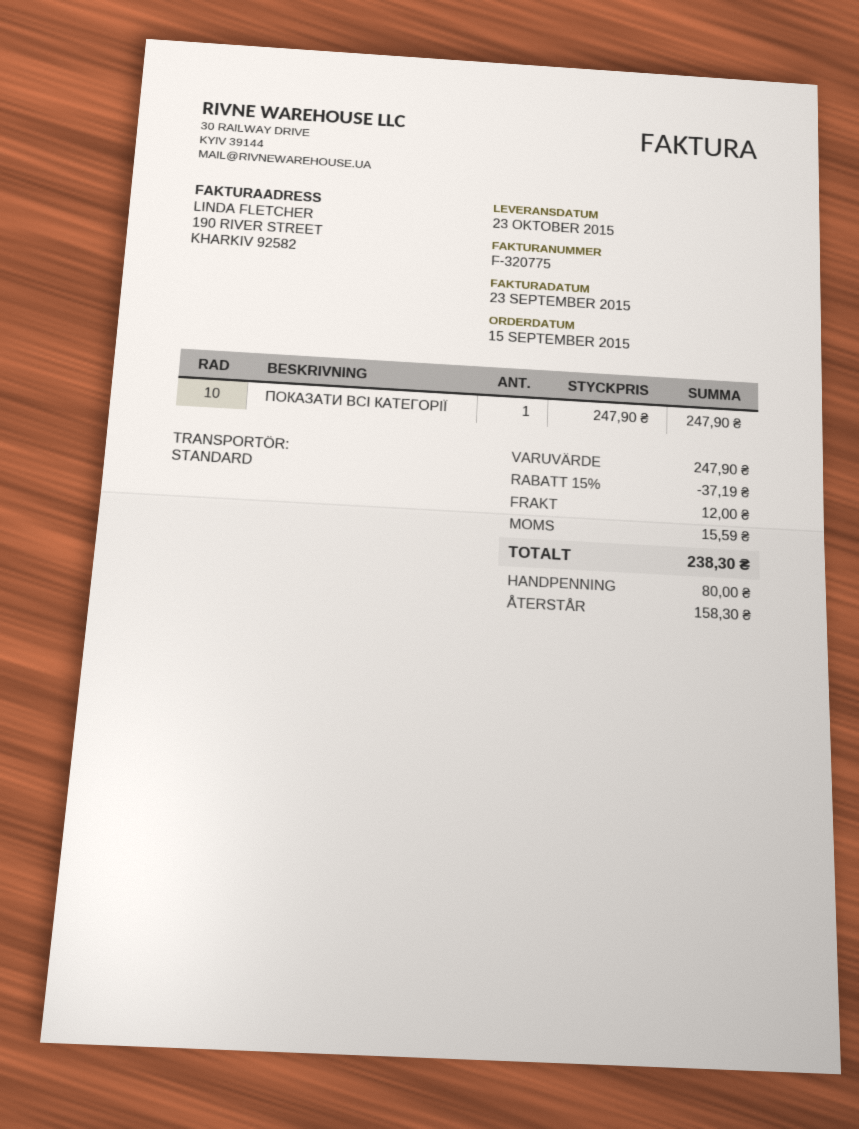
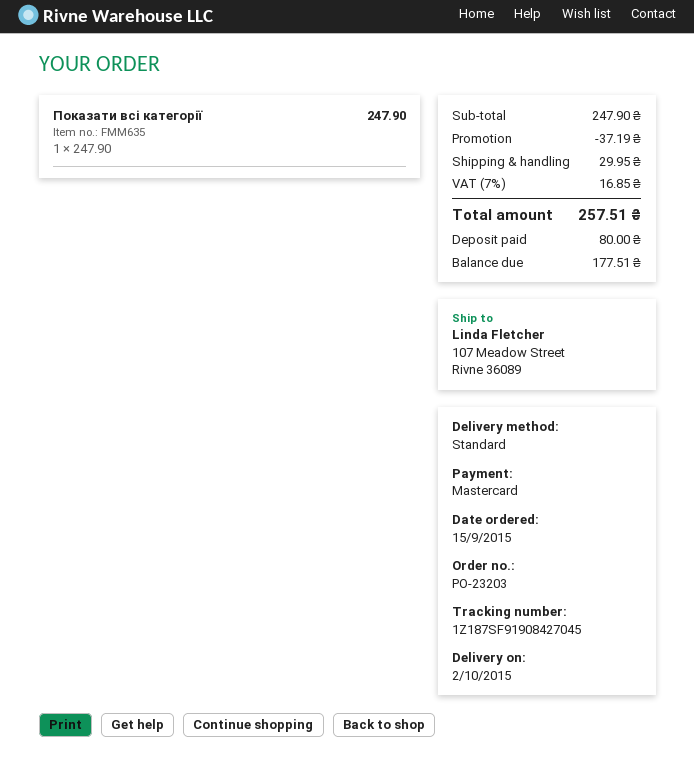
delivery date: 2015-10-23 -> 2015-10-02
shipping: 12.00 -> 29.95
tax: 15.59 -> 16.85
total: 238.30 -> 257.51
balance: 158.30 -> 177.51

